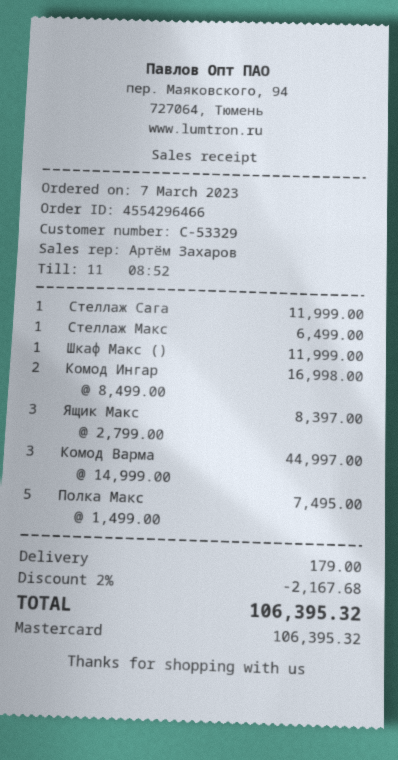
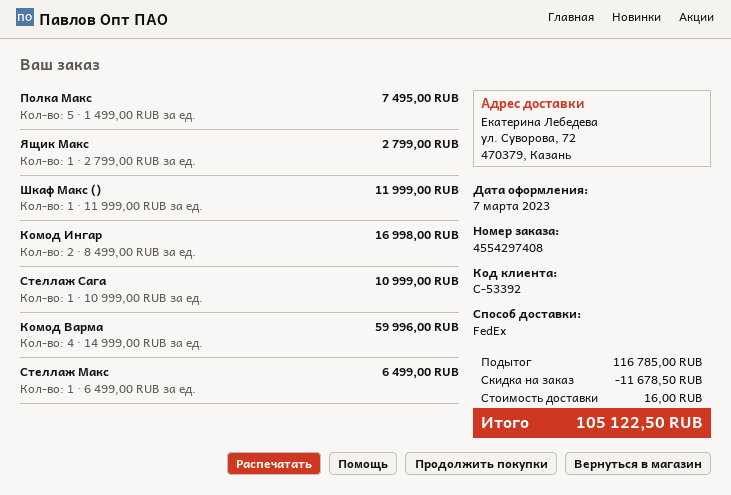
order number: 4554296466 -> 4554297408
customer number: C-53329 -> C-53392
Стеллаж Сага: 1 x 11999.00 = 11999.00 -> 1 x 10999.00 = 10999.00
Ящик Макс: 3 x 2799.00 = 8397.00 -> 1 x 2799.00 = 2799.00
Комод Варма: 3 x 14999.00 = 44997.00 -> 4 x 14999.00 = 59996.00
discount: 2167.68 -> 11678.50
shipping: 179.00 -> 16.00
total: 106395.32 -> 105122.50

